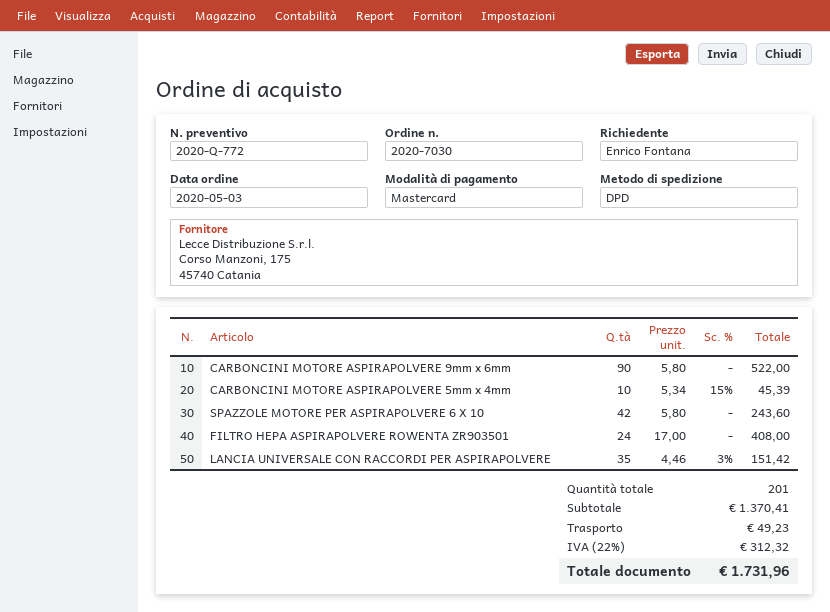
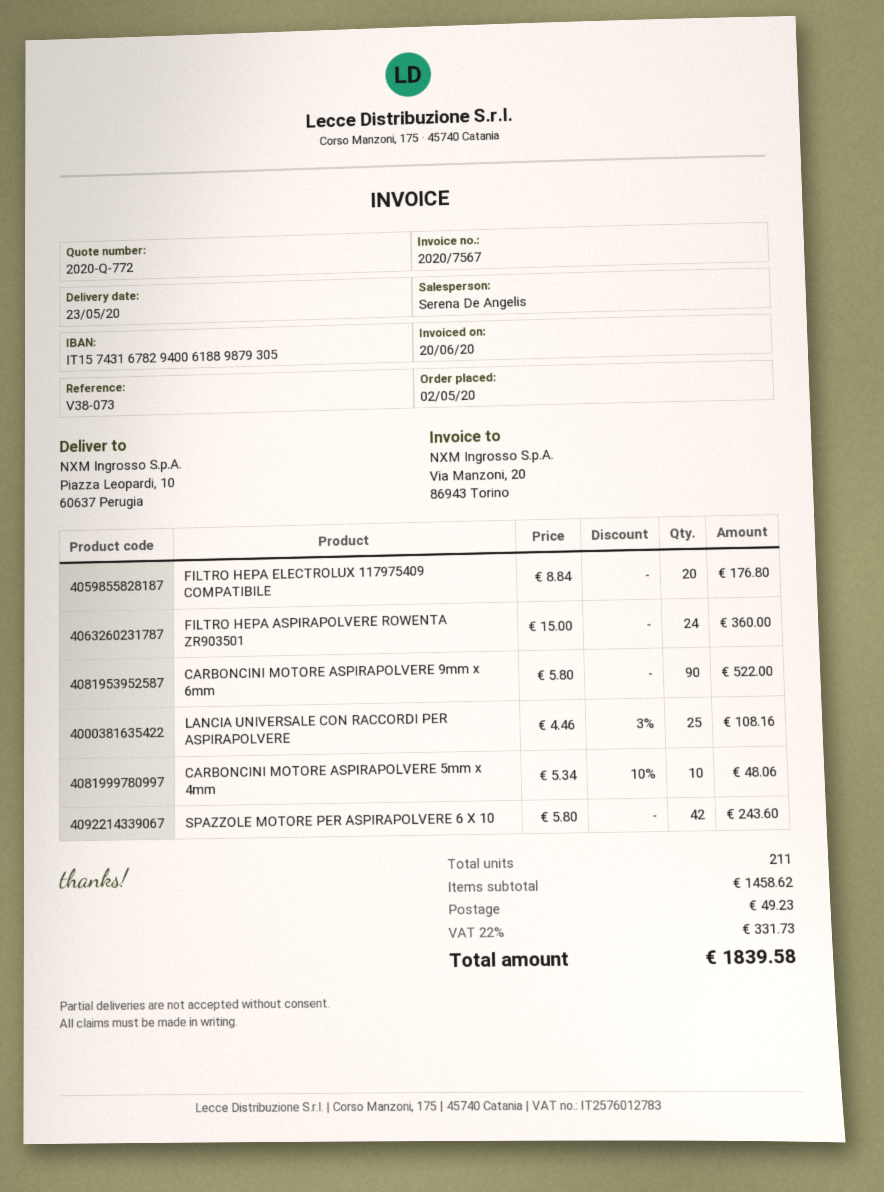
order date: 2020-05-03 -> 2020-05-02
CARBONCINI MOTORE ASPIRAPOLVERE 5mm x 4mm: 10 x 5.34 - 15% = 45.39 -> 10 x 5.34 - 10% = 48.06
FILTRO HEPA ASPIRAPOLVERE ROWENTA ZR903501: 24 x 17.00 = 408.00 -> 24 x 15.00 = 360.00
LANCIA UNIVERSALE CON RACCORDI PER ASPIRAPOLVERE: 35 x 4.46 - 3% = 151.42 -> 25 x 4.46 - 3% = 108.16
FILTRO HEPA ELECTROLUX 117975409 COMPATIBILE: none -> 20 x 8.84 = 176.80
total quantity: 201 -> 211
subtotal: 1370.41 -> 1458.62
tax: 22% = 312.32 -> 22% = 331.73
total: 1731.96 -> 1839.58

